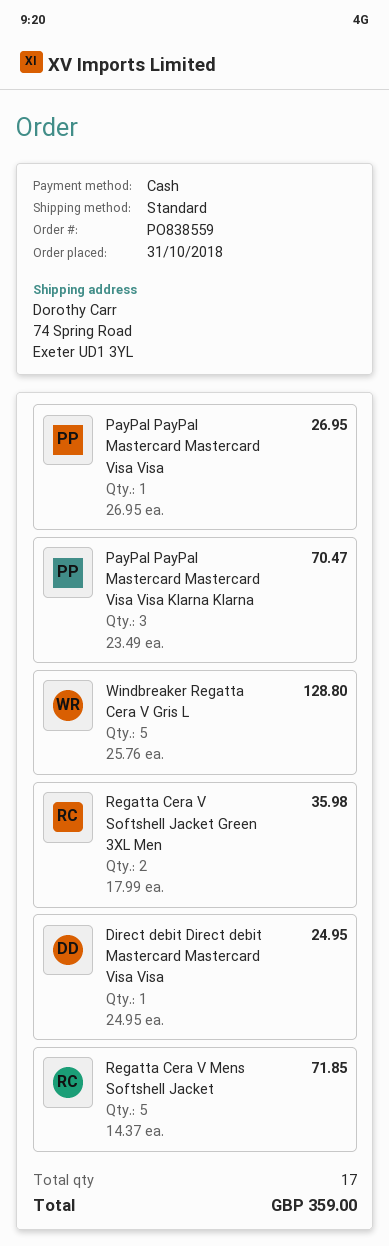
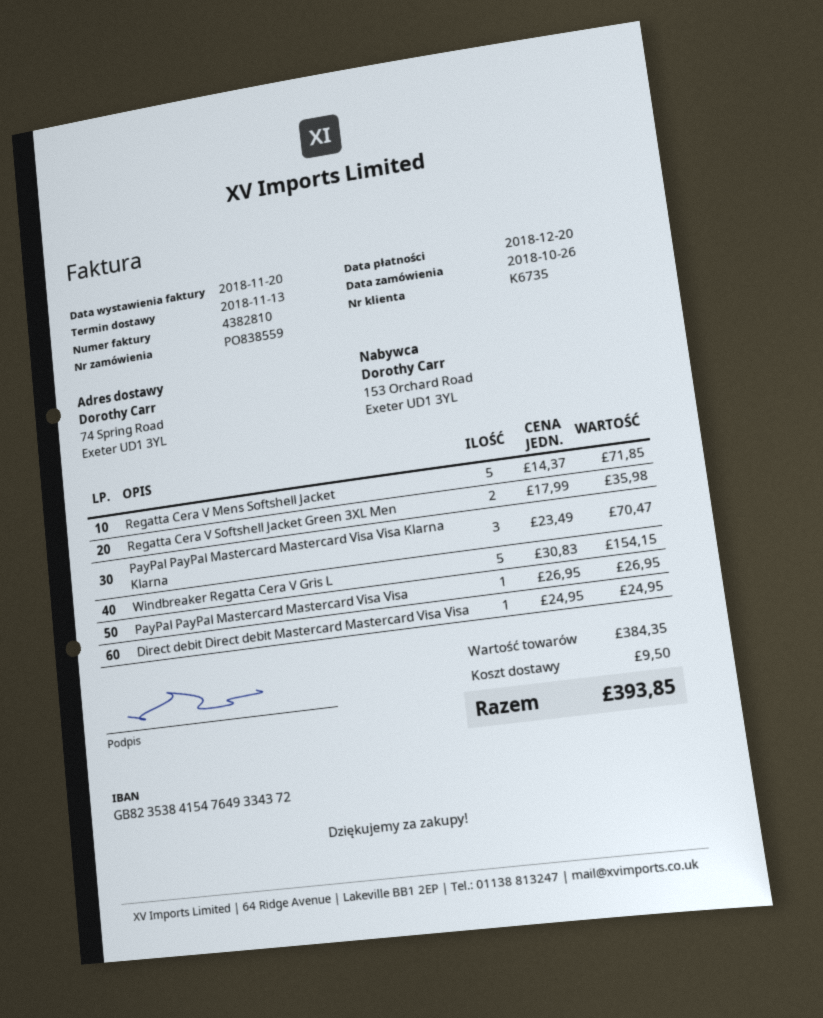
order date: 2018-10-31 -> 2018-10-26
Windbreaker Regatta Cera V Gris L: 5 x 25.76 = 128.80 -> 5 x 30.83 = 154.15
shipping: none -> 9.50
total: 359.00 -> 393.85

